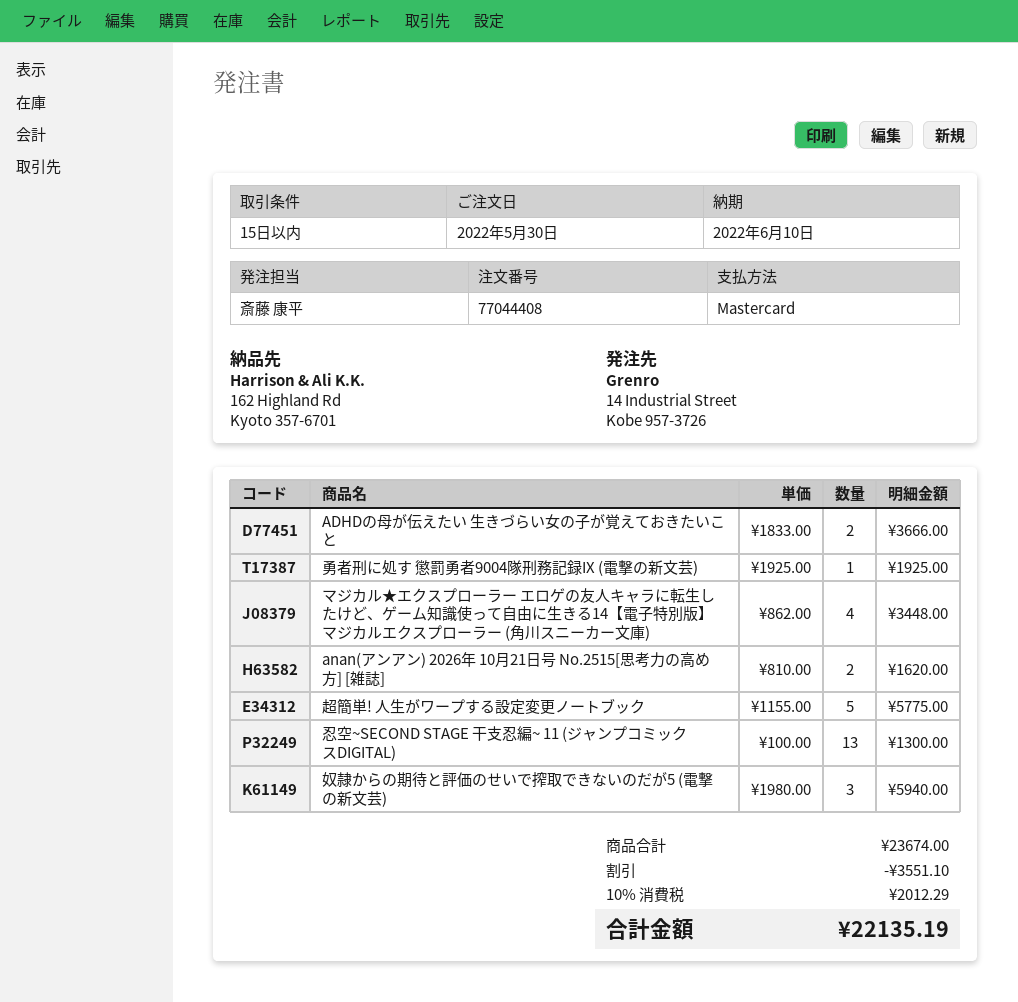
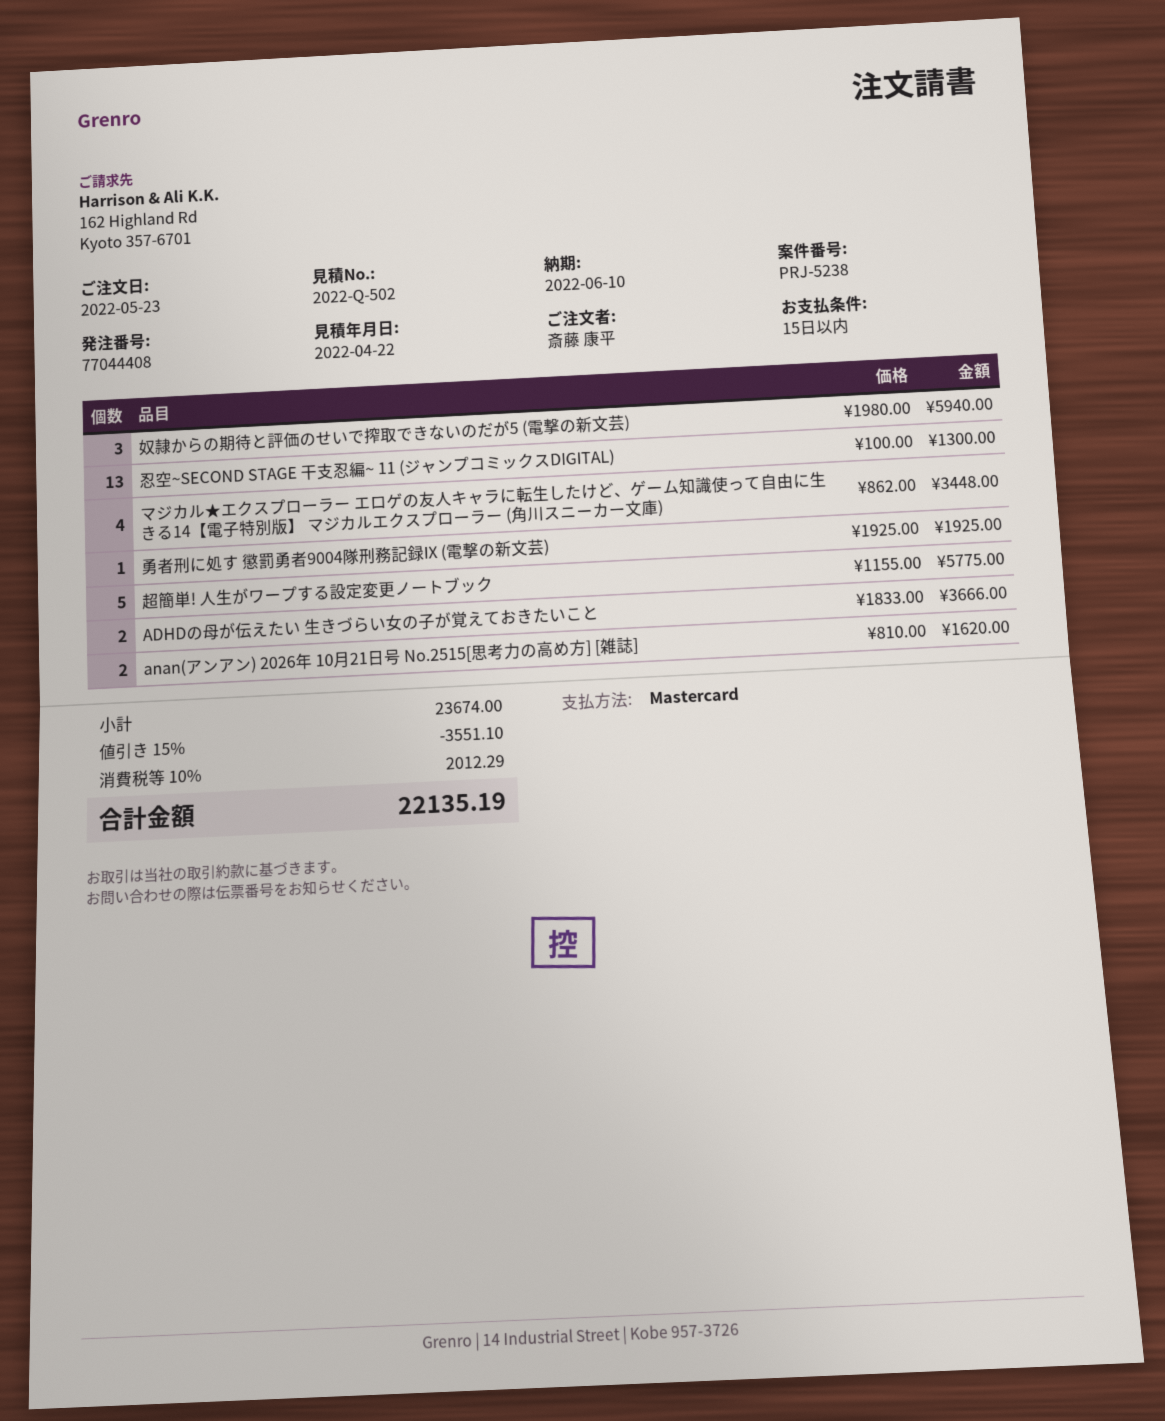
order date: 2022-05-30 -> 2022-05-23

